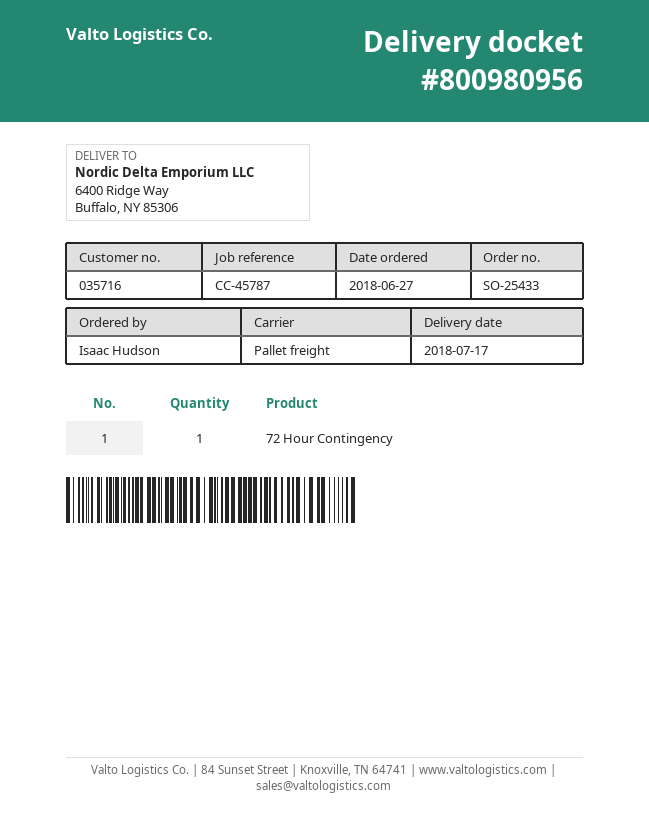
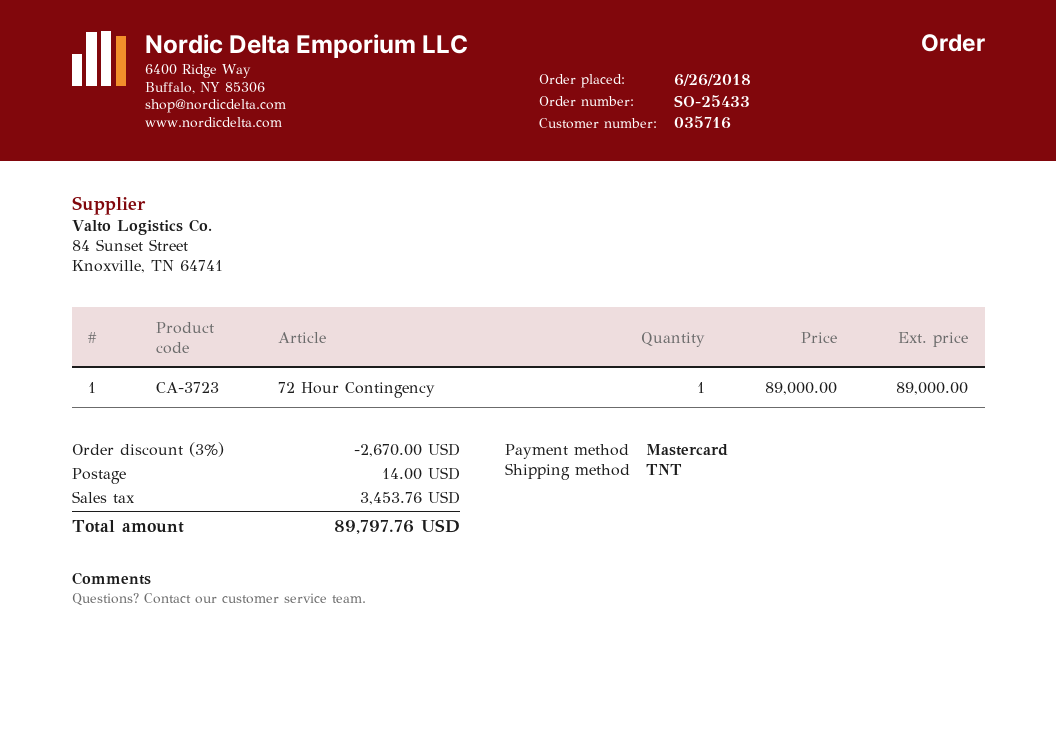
order date: 2018-06-27 -> 2018-06-26
shipping method: pallet freight -> TNT

